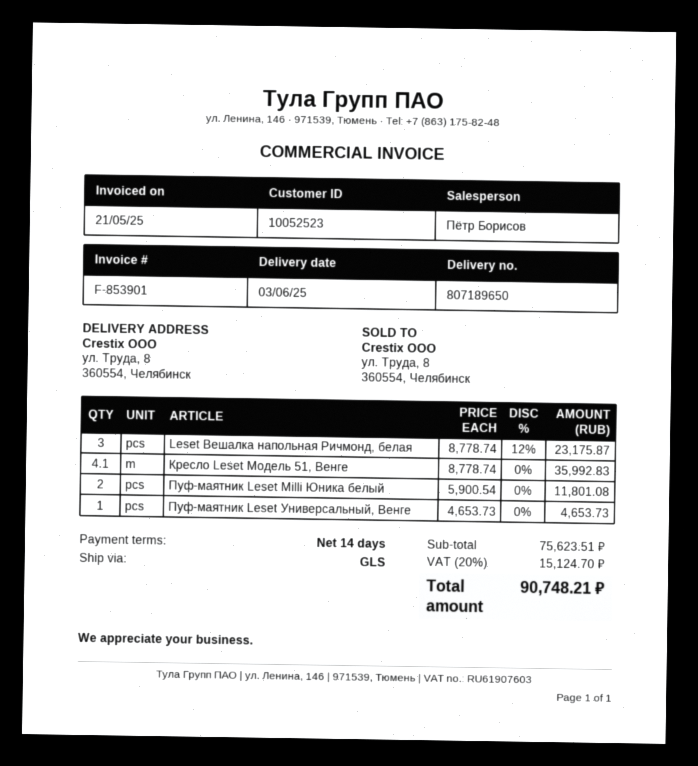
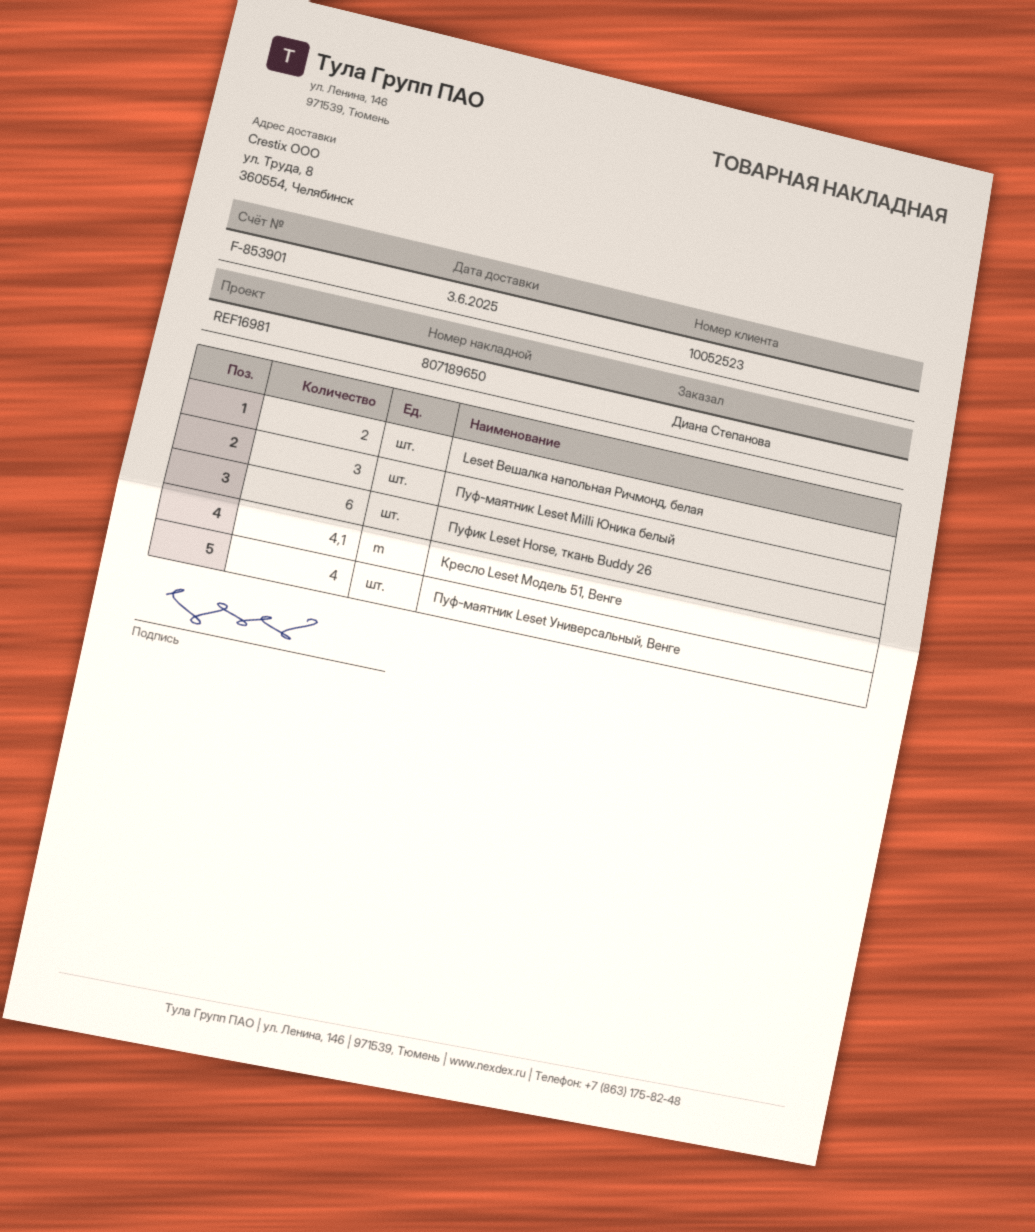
Leset Вешалка напольная Ричмонд, белая: 3 -> 2
Пуф-маятник Leset Milli Юника белый: 2 -> 3
Пуф-маятник Leset Универсальный, Венге: 1 -> 4
Пуфик Leset Horse, ткань Buddy 26: none -> 6

